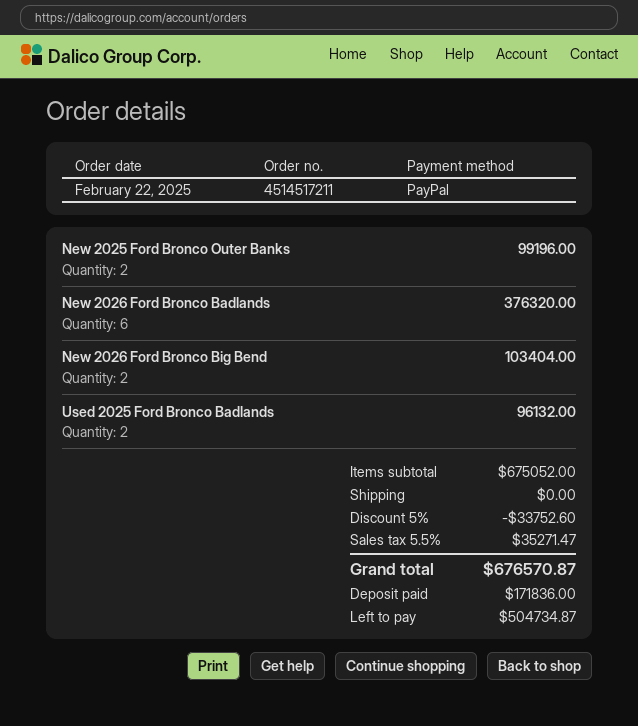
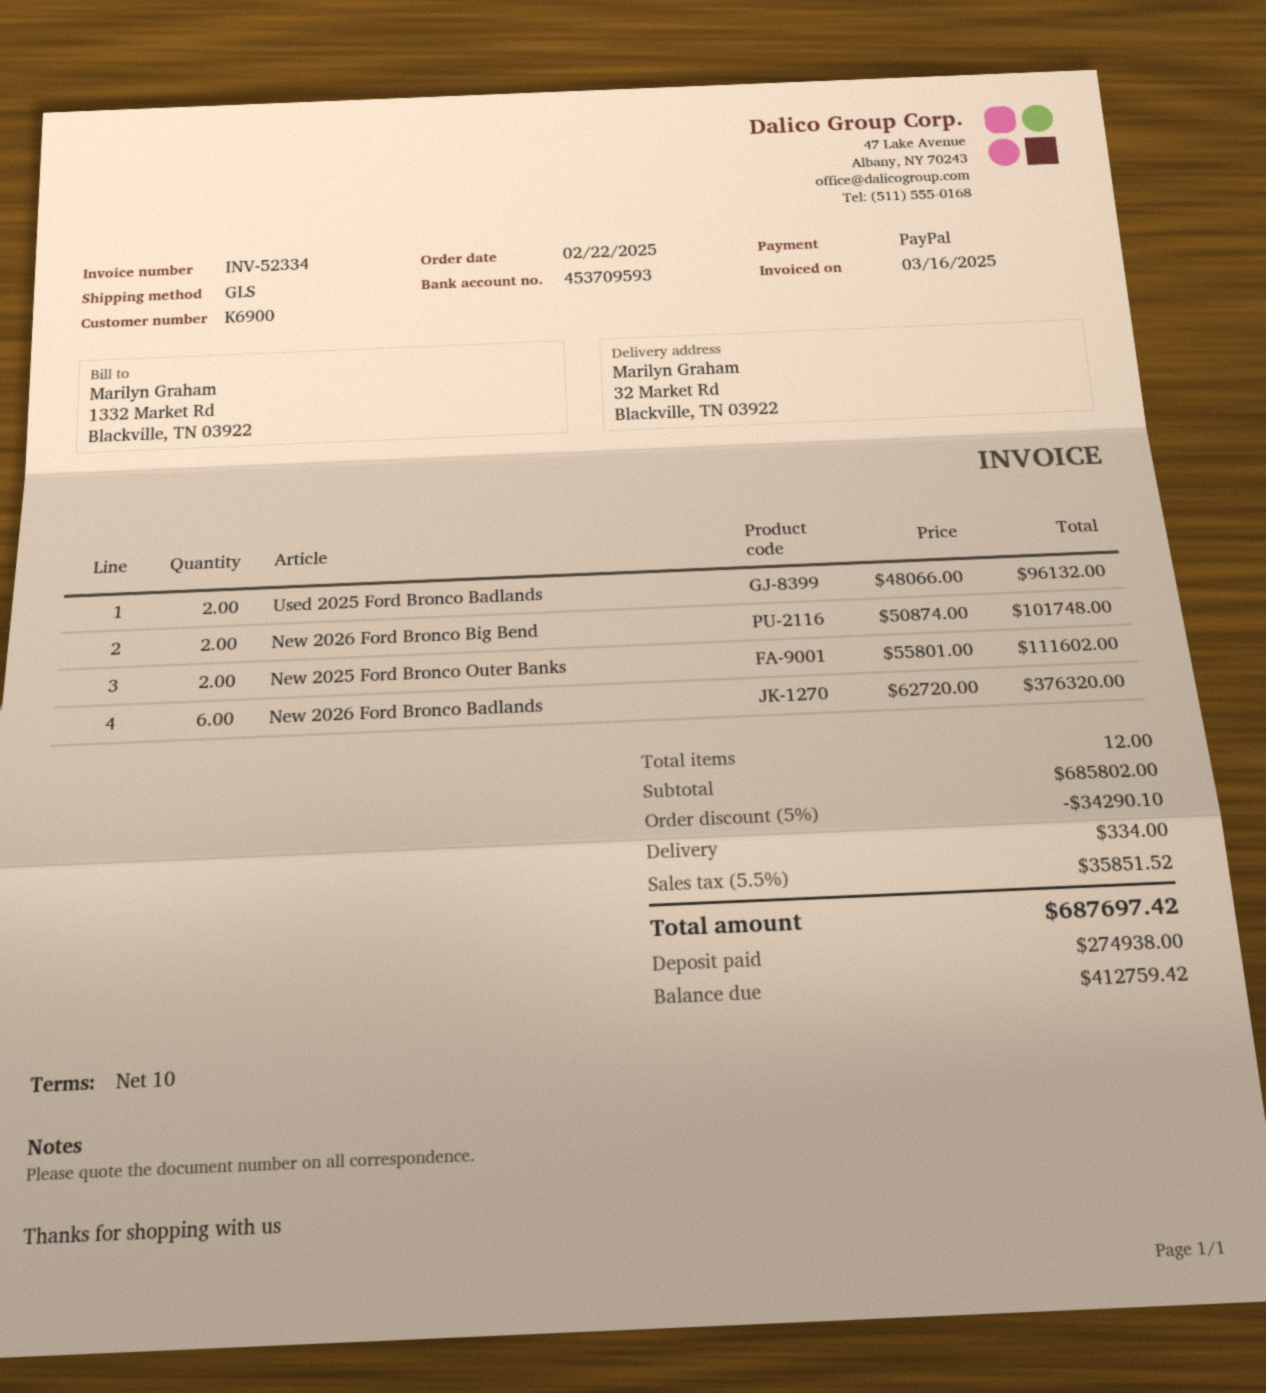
New 2025 Ford Bronco Outer Banks: 2 for 99196.00 -> 2 for 111602.00
New 2026 Ford Bronco Big Bend: 2 for 103404.00 -> 2 for 101748.00
subtotal: 675052.00 -> 685802.00
discount: 5% = 33752.60 -> 5% = 34290.10
shipping: 0.00 -> 334.00
tax: 5.5% = 35271.47 -> 5.5% = 35851.52
total: 676570.87 -> 687697.42
deposit: 171836.00 -> 274938.00
balance: 504734.87 -> 412759.42

